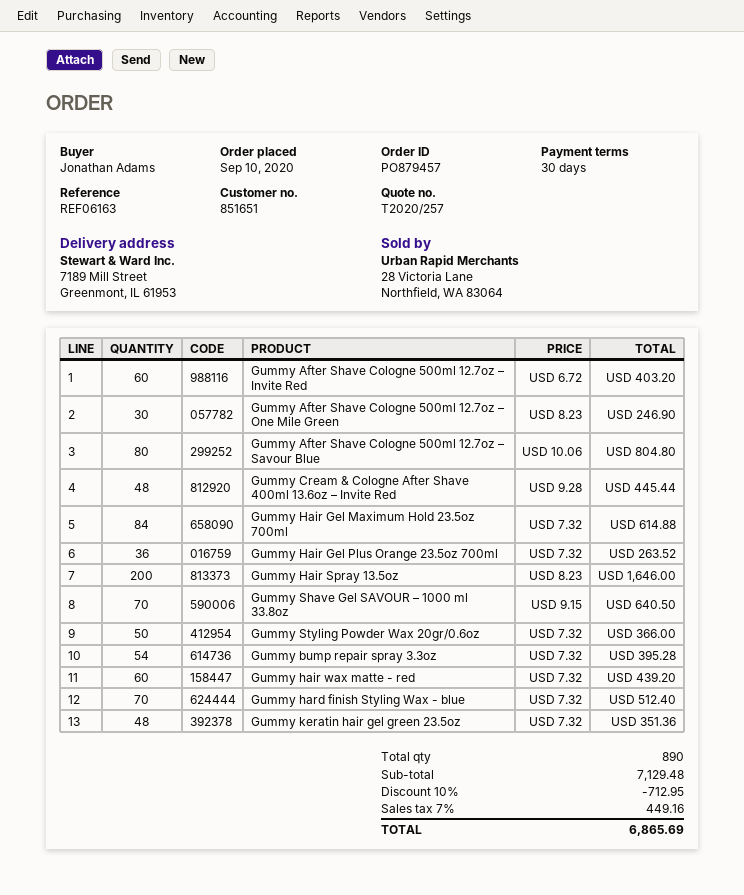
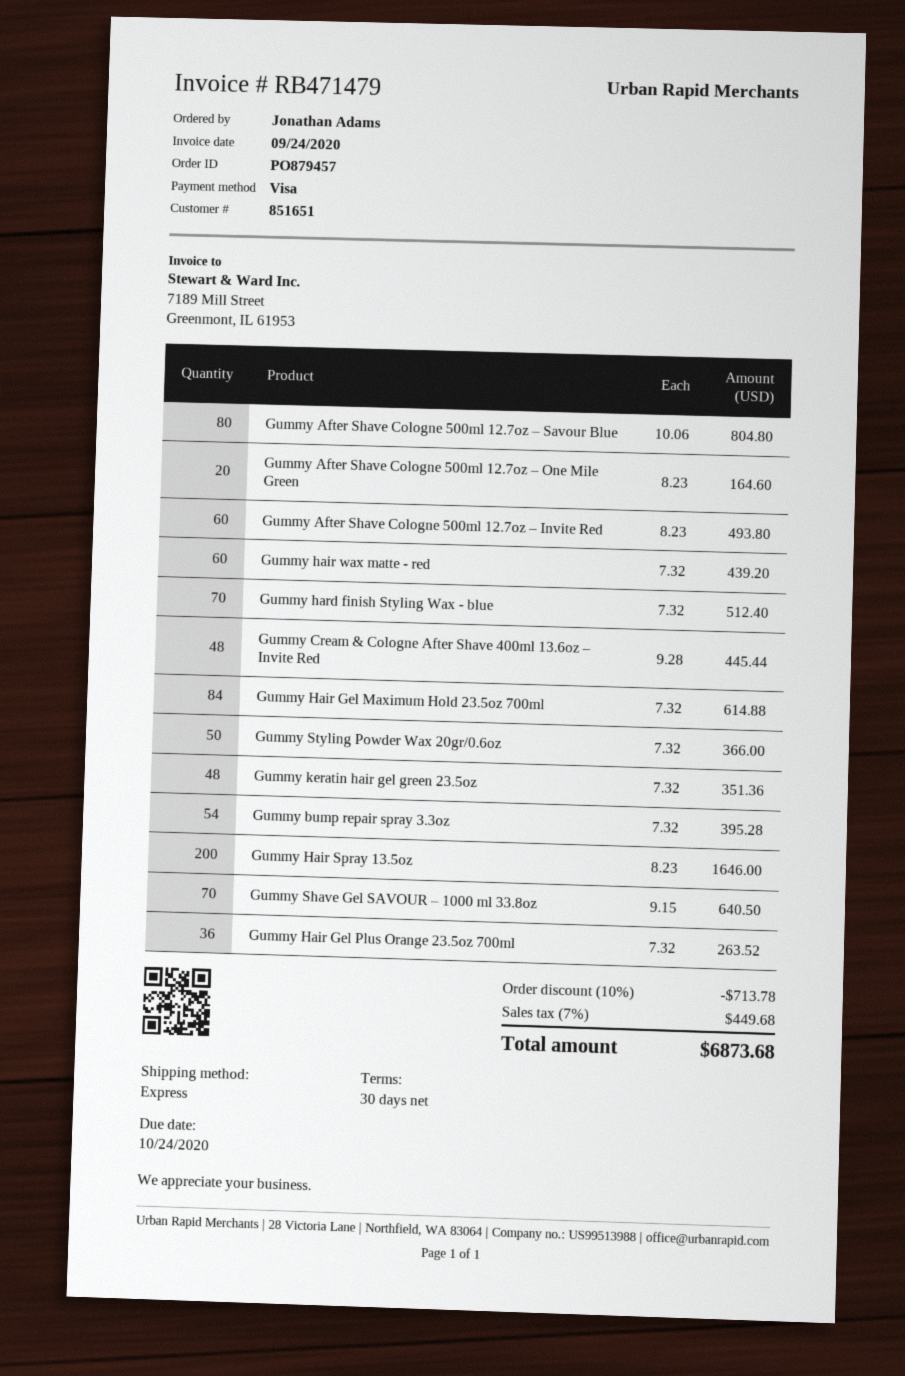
Gummy After Shave Cologne 500ml 12.7oz – Invite Red: 60 x 6.72 = 403.20 -> 60 x 8.23 = 493.80
Gummy After Shave Cologne 500ml 12.7oz – One Mile Green: 30 x 8.23 = 246.90 -> 20 x 8.23 = 164.60
discount: 10% = 712.95 -> 10% = 713.78
tax: 7% = 449.16 -> 7% = 449.68
total: 6865.69 -> 6873.68

